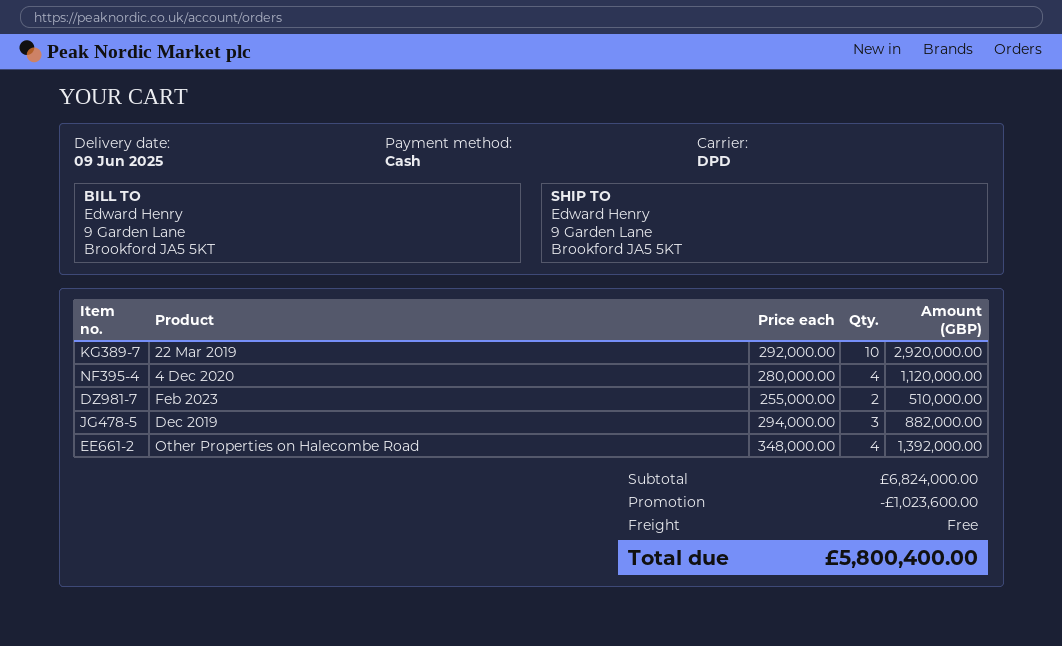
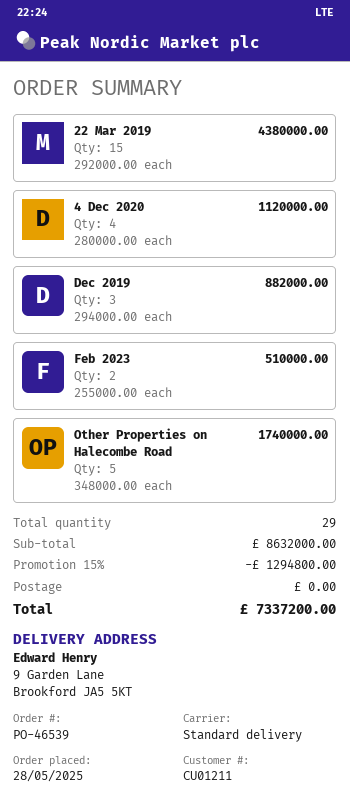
shipping method: DPD -> standard
22 Mar 2019: 10 x 292000.00 = 2920000.00 -> 15 x 292000.00 = 4380000.00
Other Properties on Halecombe Road: 4 x 348000.00 = 1392000.00 -> 5 x 348000.00 = 1740000.00
subtotal: 6824000.00 -> 8632000.00
discount: 1023600.00 -> 1294800.00
total: 5800400.00 -> 7337200.00

